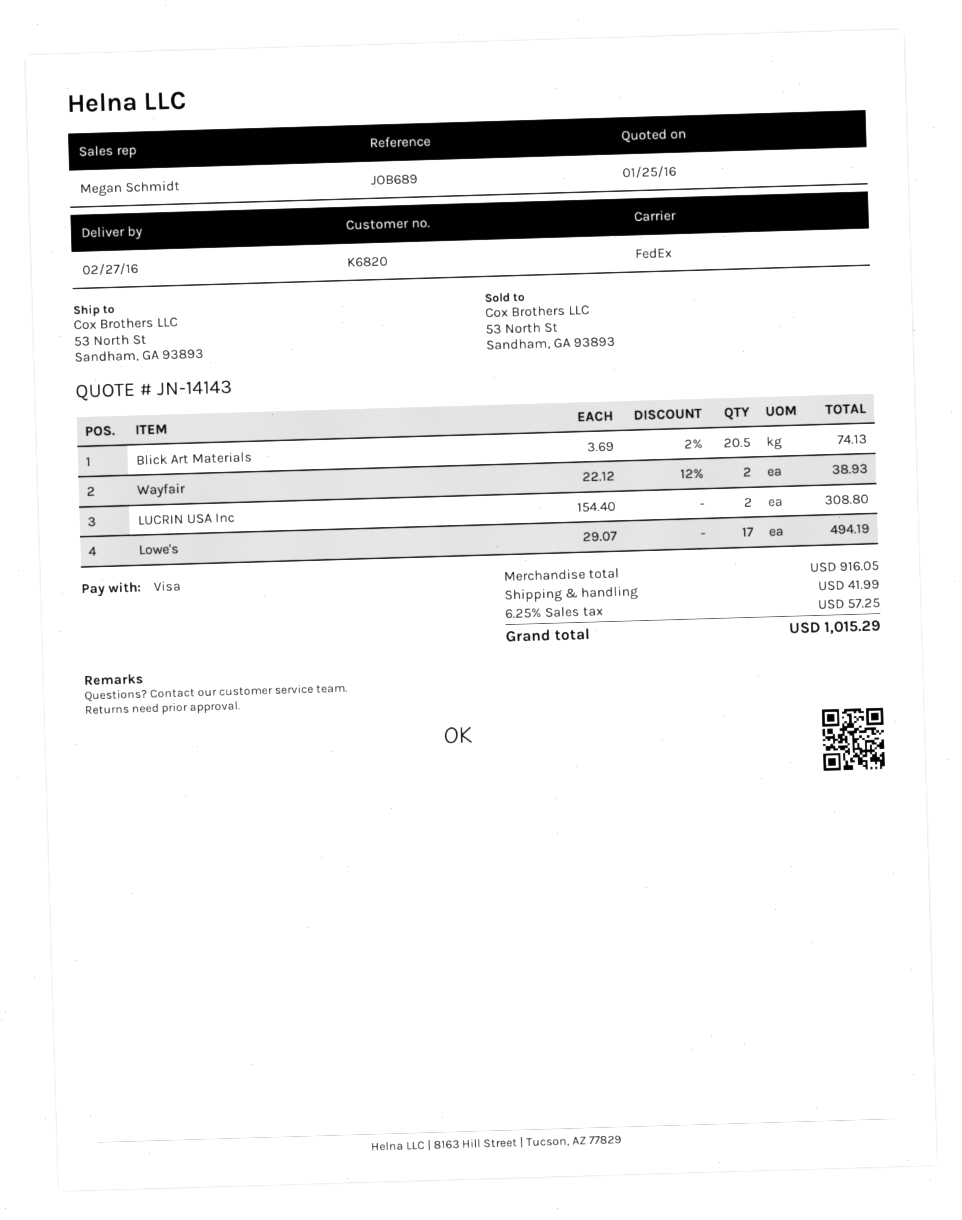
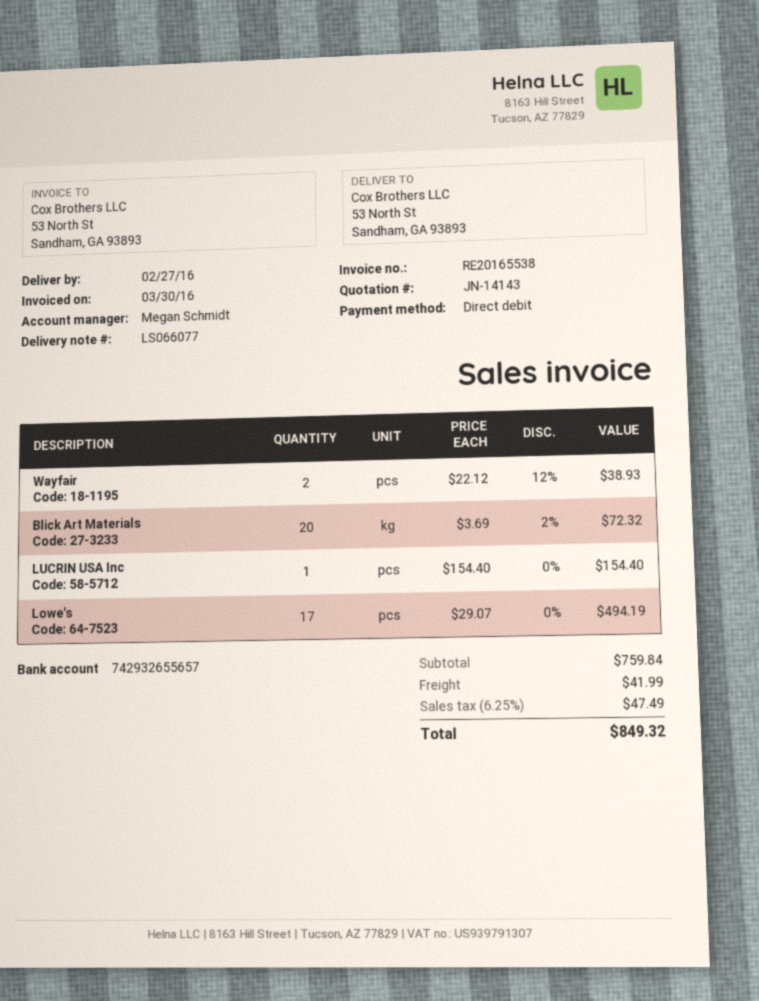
payment method: Visa -> direct debit
Blick Art Materials: 20.5 x 3.69 - 2% = 74.13 -> 20 x 3.69 - 2% = 72.32
LUCRIN USA Inc: 2 x 154.40 = 308.80 -> 1 x 154.40 = 154.40
subtotal: 916.05 -> 759.84
tax: 6.25% = 57.25 -> 6.25% = 47.49
total: 1015.29 -> 849.32

